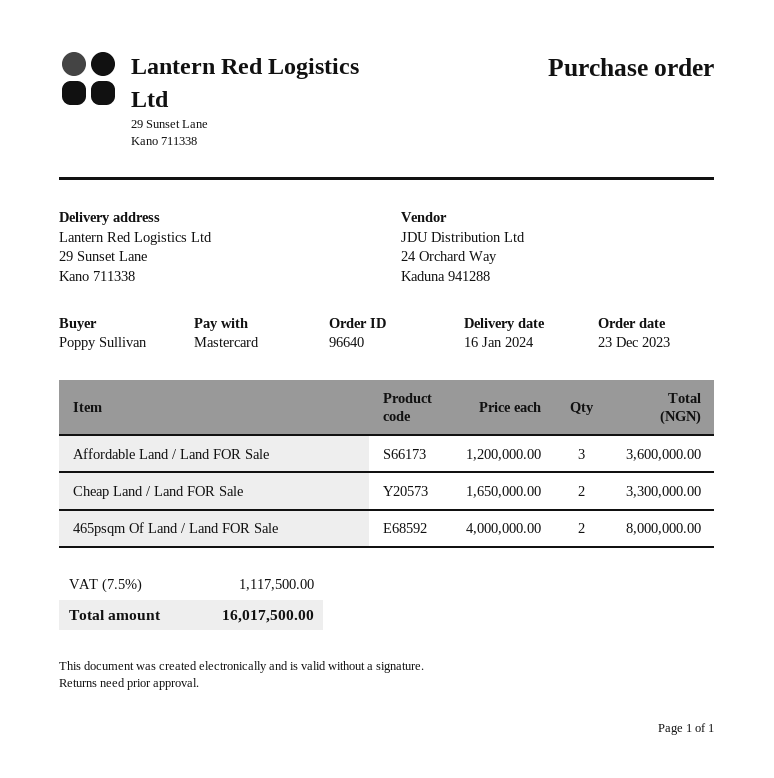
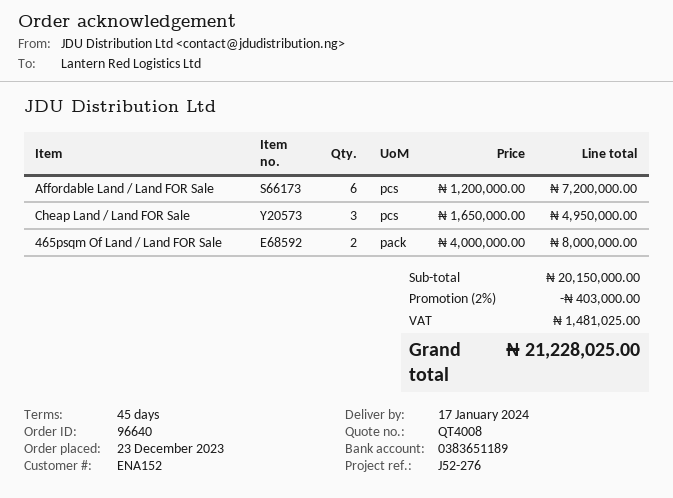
delivery date: 2024-01-16 -> 2024-01-17
Affordable Land / Land FOR Sale: 3 x 1200000.00 = 3600000.00 -> 6 x 1200000.00 = 7200000.00
Cheap Land / Land FOR Sale: 2 x 1650000.00 = 3300000.00 -> 3 x 1650000.00 = 4950000.00
discount: none -> 2% = 403000.00
tax: 1117500.00 -> 1481025.00
total: 16017500.00 -> 21228025.00

